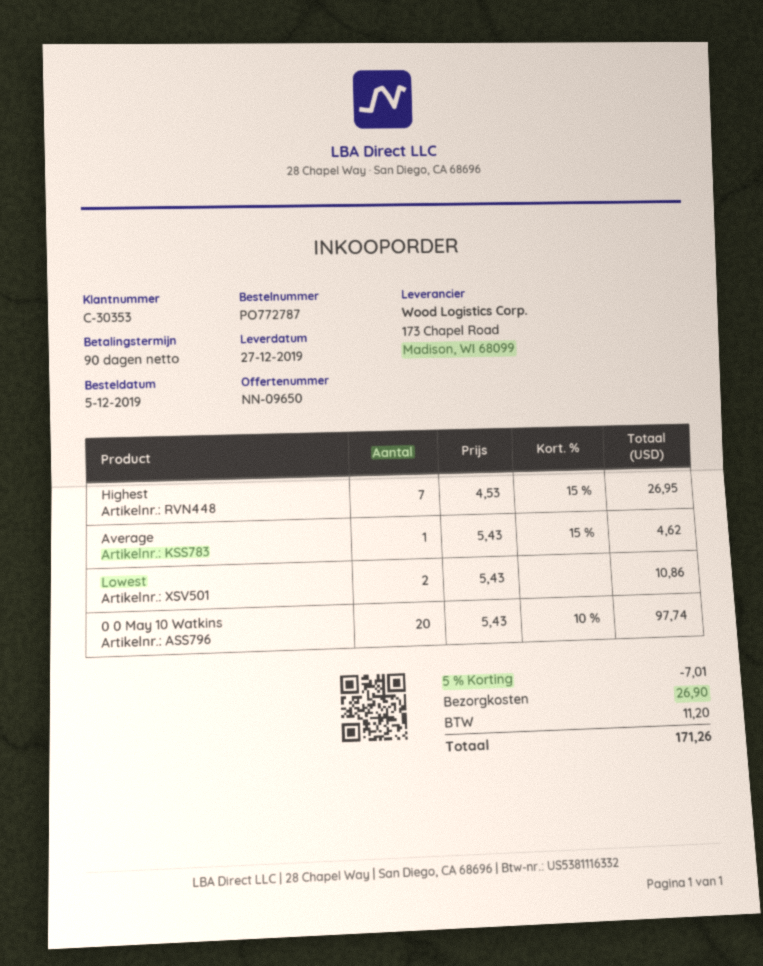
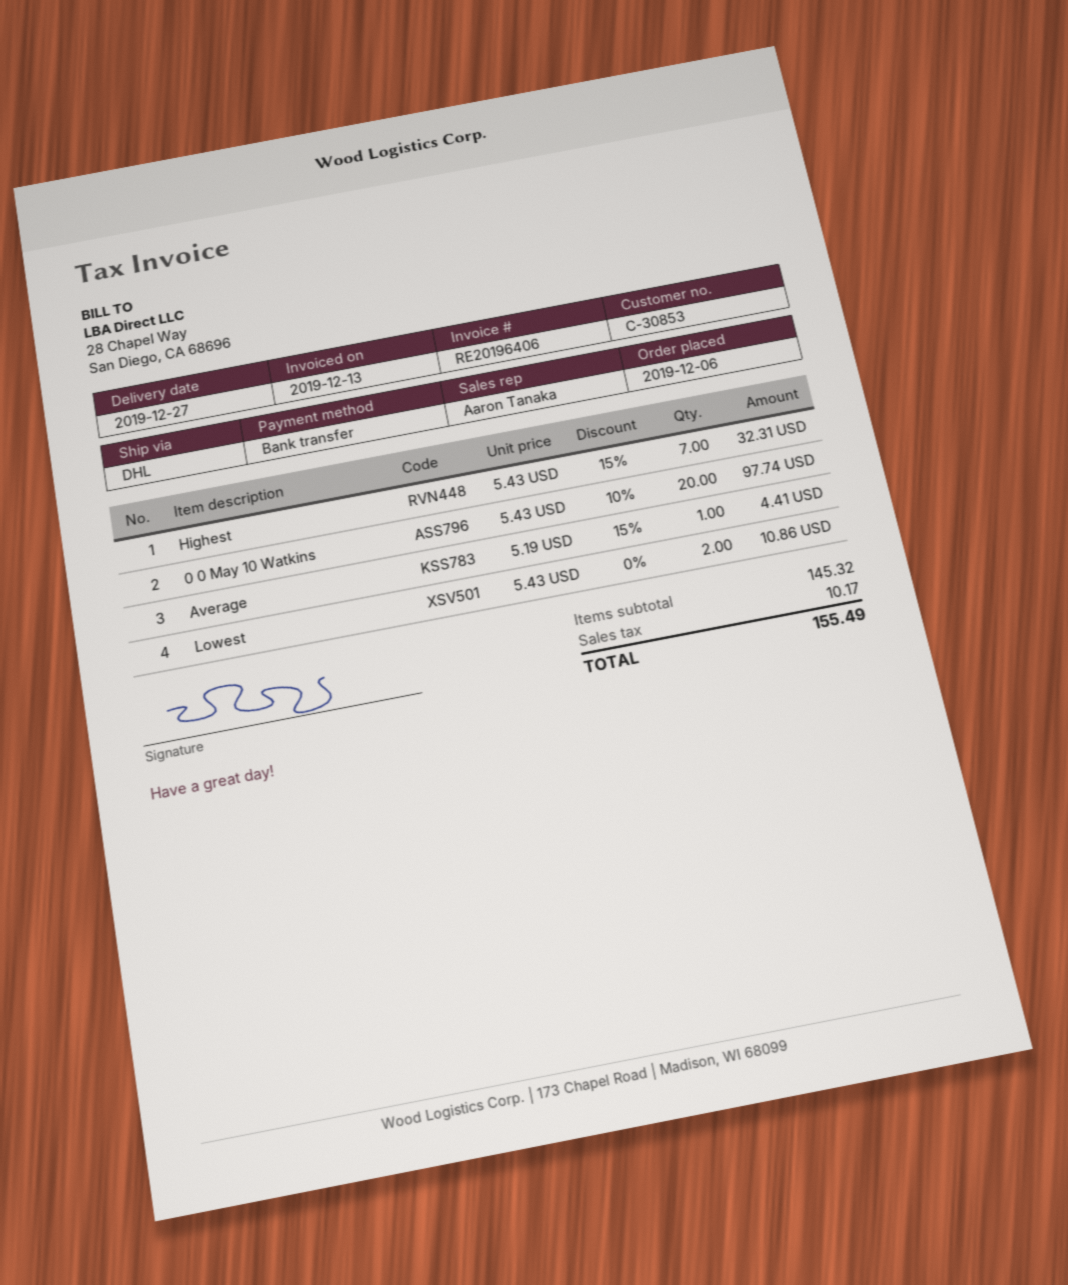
order date: 2019-12-05 -> 2019-12-06
customer number: C-30353 -> C-30853
Highest: 7 x 4.53 - 15% = 26.95 -> 7 x 5.43 - 15% = 32.31
Average: 1 x 5.43 - 15% = 4.62 -> 1 x 5.19 - 15% = 4.41
discount: 5% = 7.01 -> none
shipping: 26.90 -> none
tax: 11.20 -> 10.17
total: 171.26 -> 155.49

